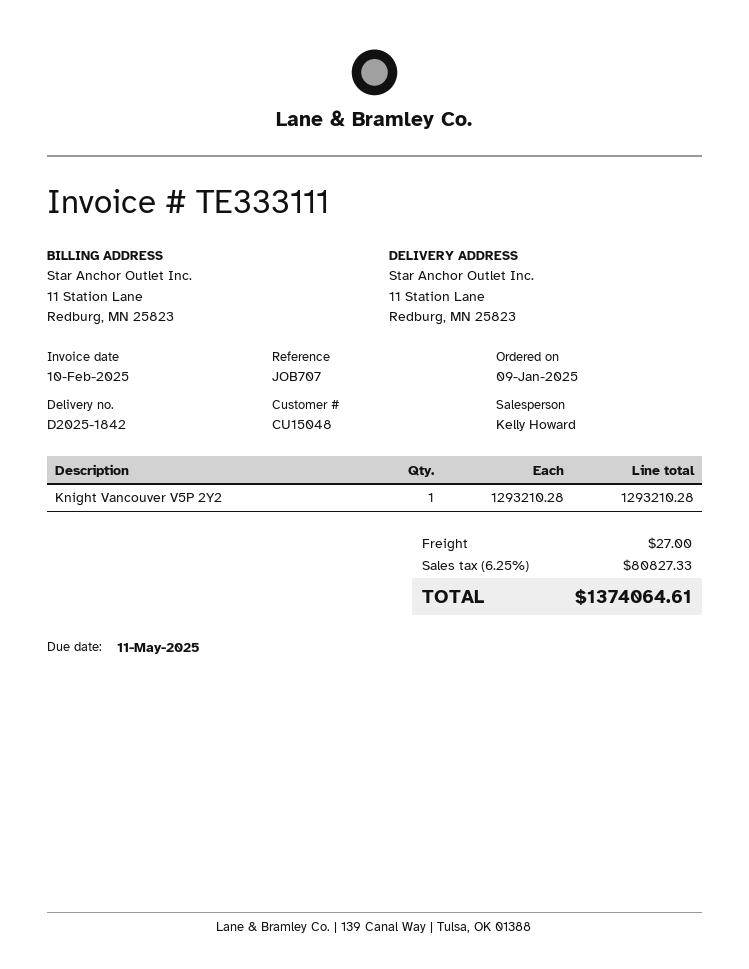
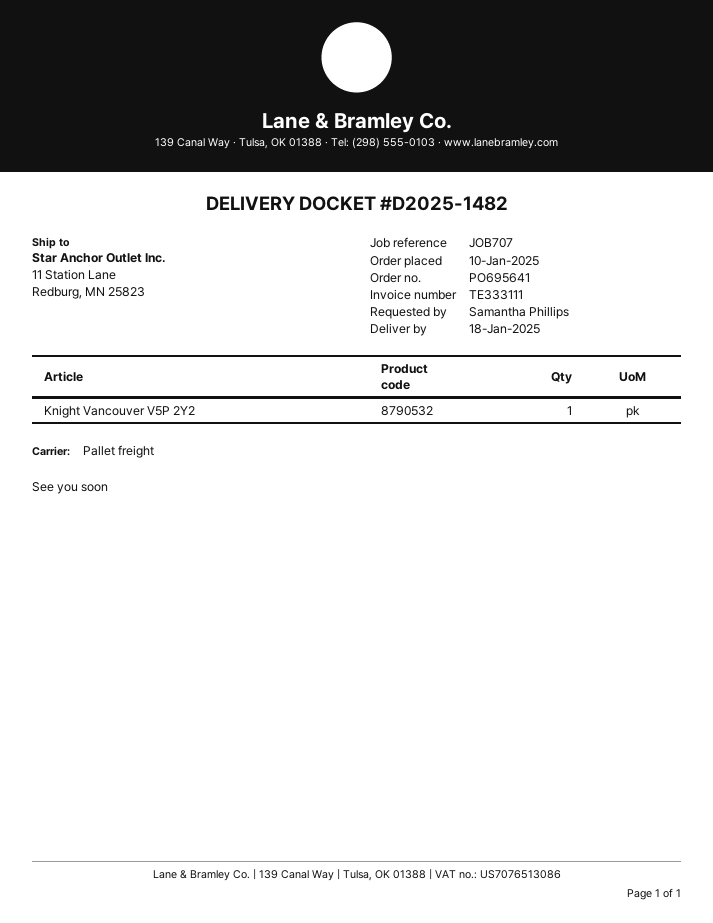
order date: 2025-01-09 -> 2025-01-10
delivery note number: D2025-1842 -> D2025-1482

